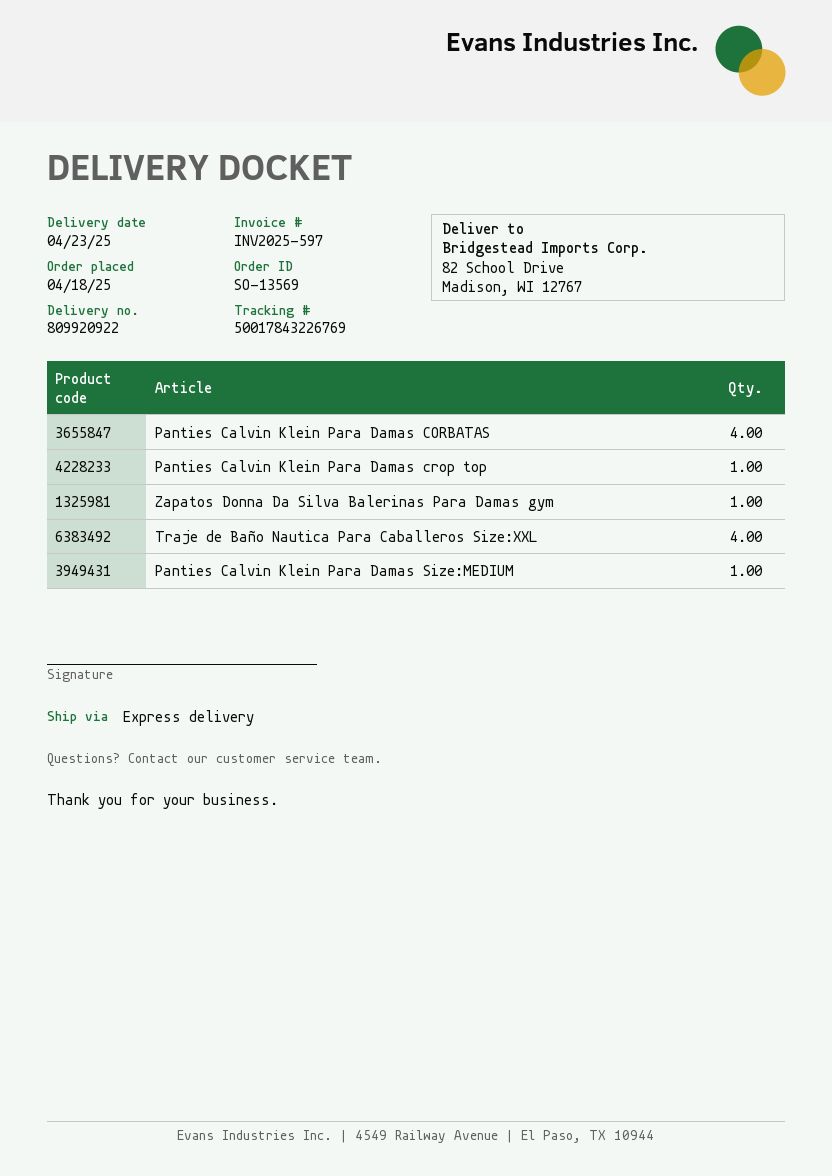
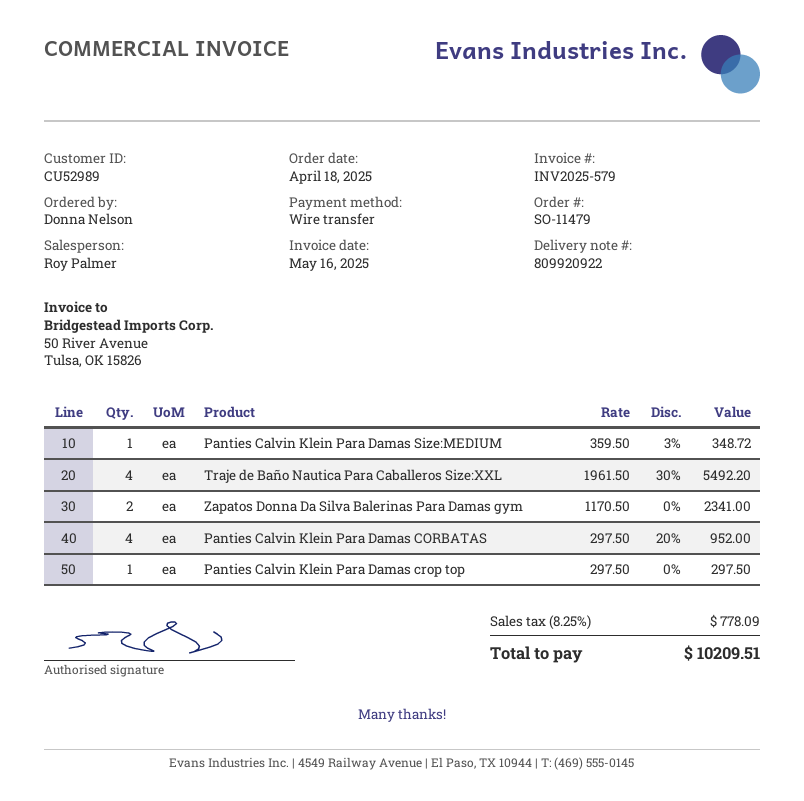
order number: SO-13569 -> SO-11479
invoice number: INV2025-597 -> INV2025-579
Zapatos Donna Da Silva Balerinas Para Damas gym: 1 -> 2

